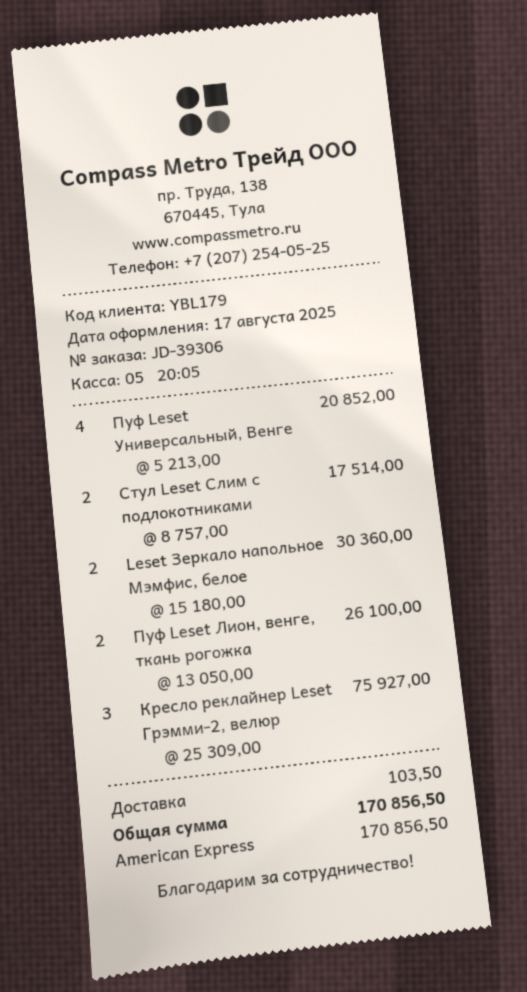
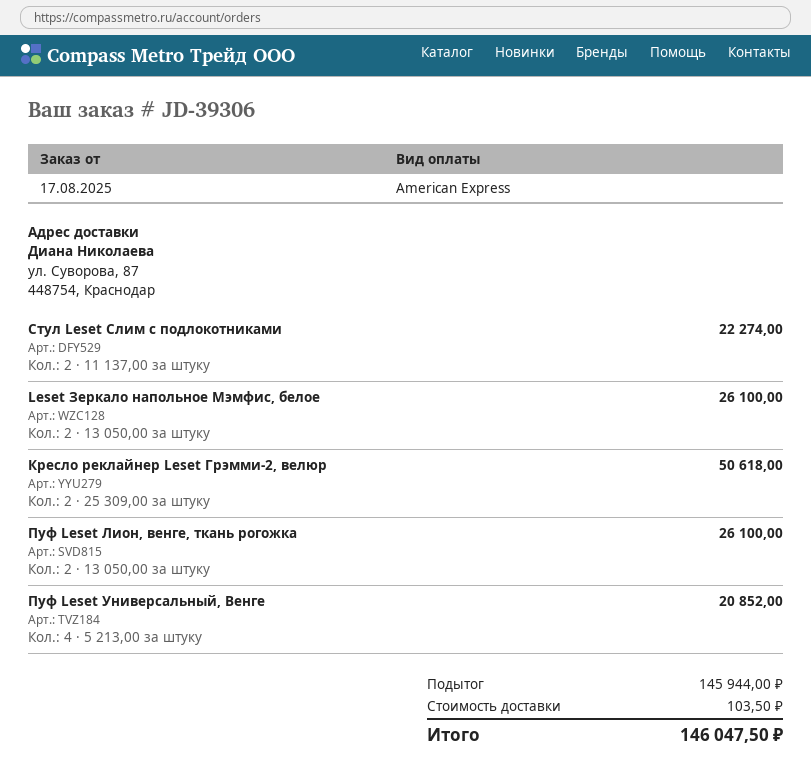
Стул Leset Слим с подлокотниками: 2 x 8757.00 = 17514.00 -> 2 x 11137.00 = 22274.00
Leset Зеркало напольное Мэмфис, белое: 2 x 15180.00 = 30360.00 -> 2 x 13050.00 = 26100.00
Кресло реклайнер Leset Грэмми-2, велюр: 3 x 25309.00 = 75927.00 -> 2 x 25309.00 = 50618.00
total: 170856.50 -> 146047.50

